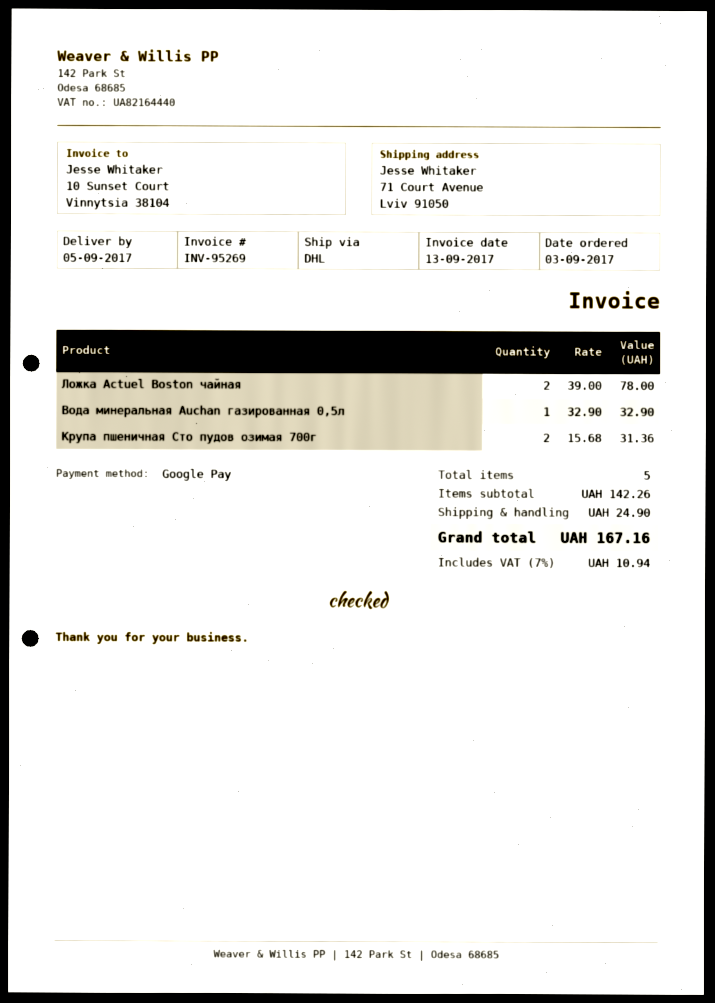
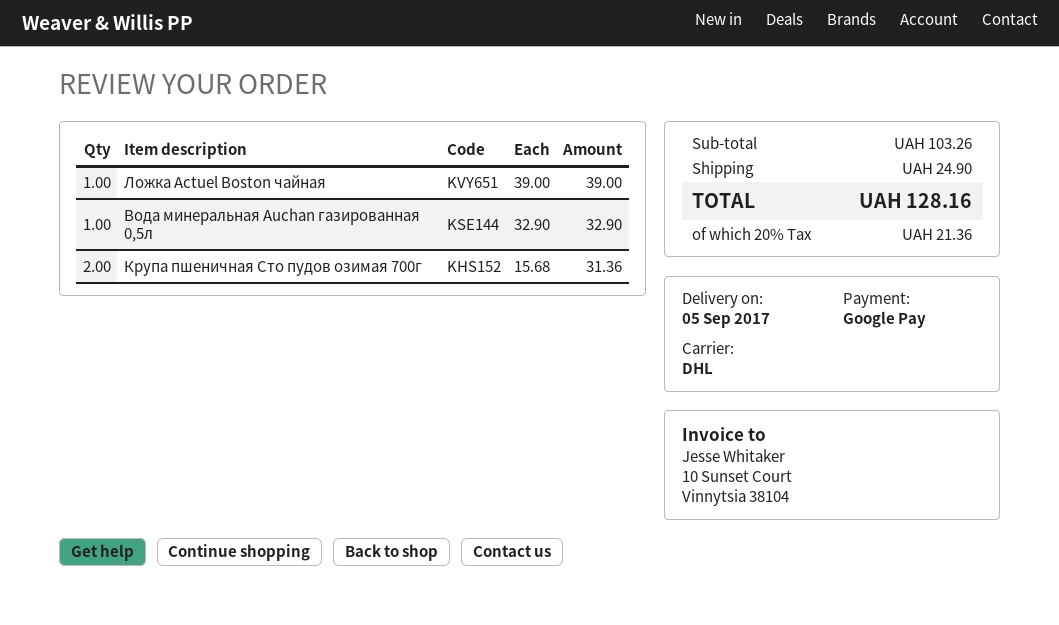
Ложка Actuel Boston чайная: 2 x 39.00 = 78.00 -> 1 x 39.00 = 39.00
subtotal: 142.26 -> 103.26
tax: 7% = 10.94 -> 20% = 21.36
total: 167.16 -> 128.16

